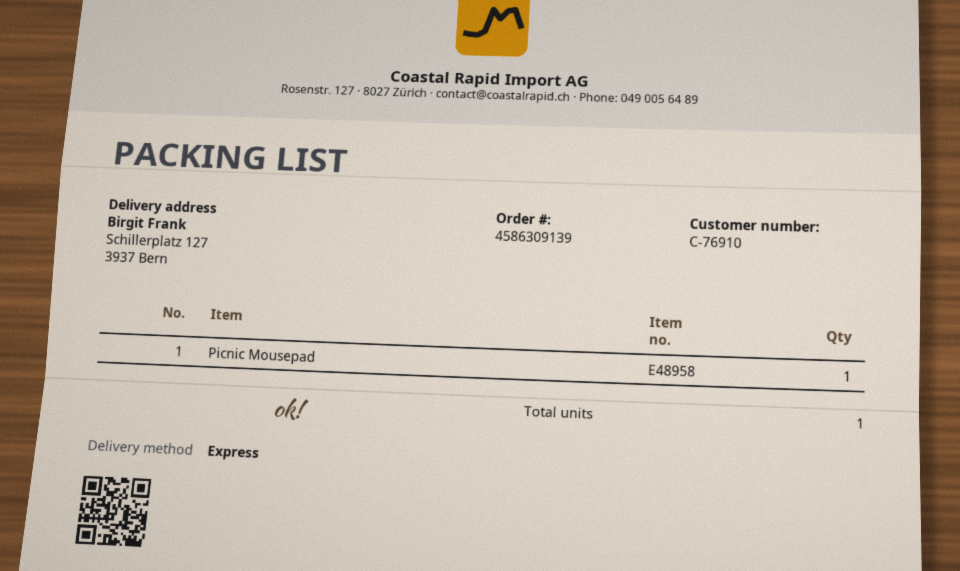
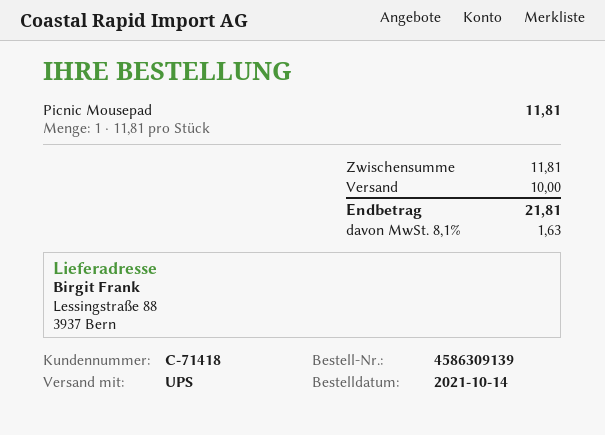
customer number: C-76910 -> C-71418
shipping method: express -> UPS
ship to: Schillerplatz 127, 3937 Bern -> Lessingstraße 88, 3937 Bern

